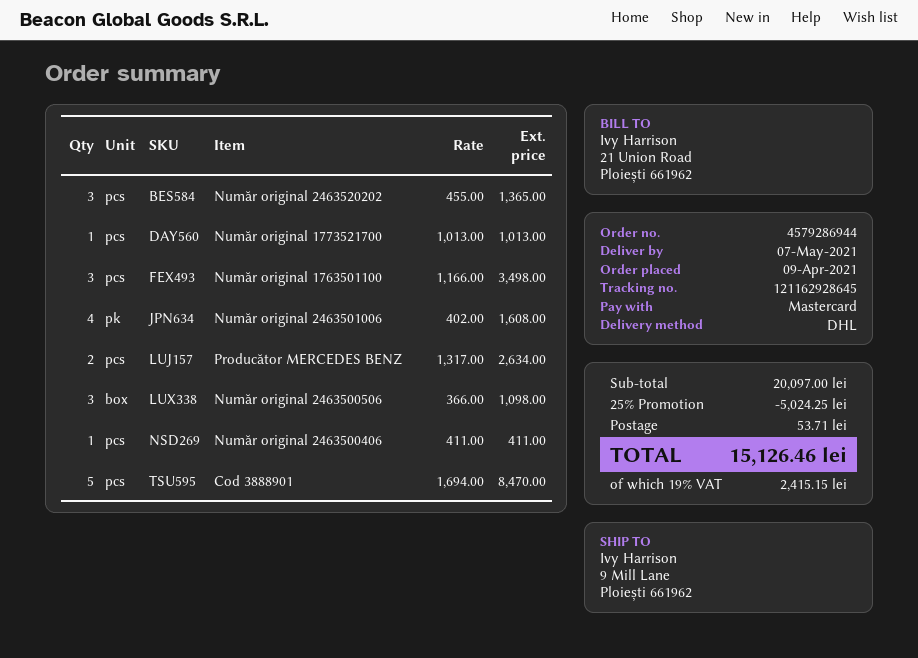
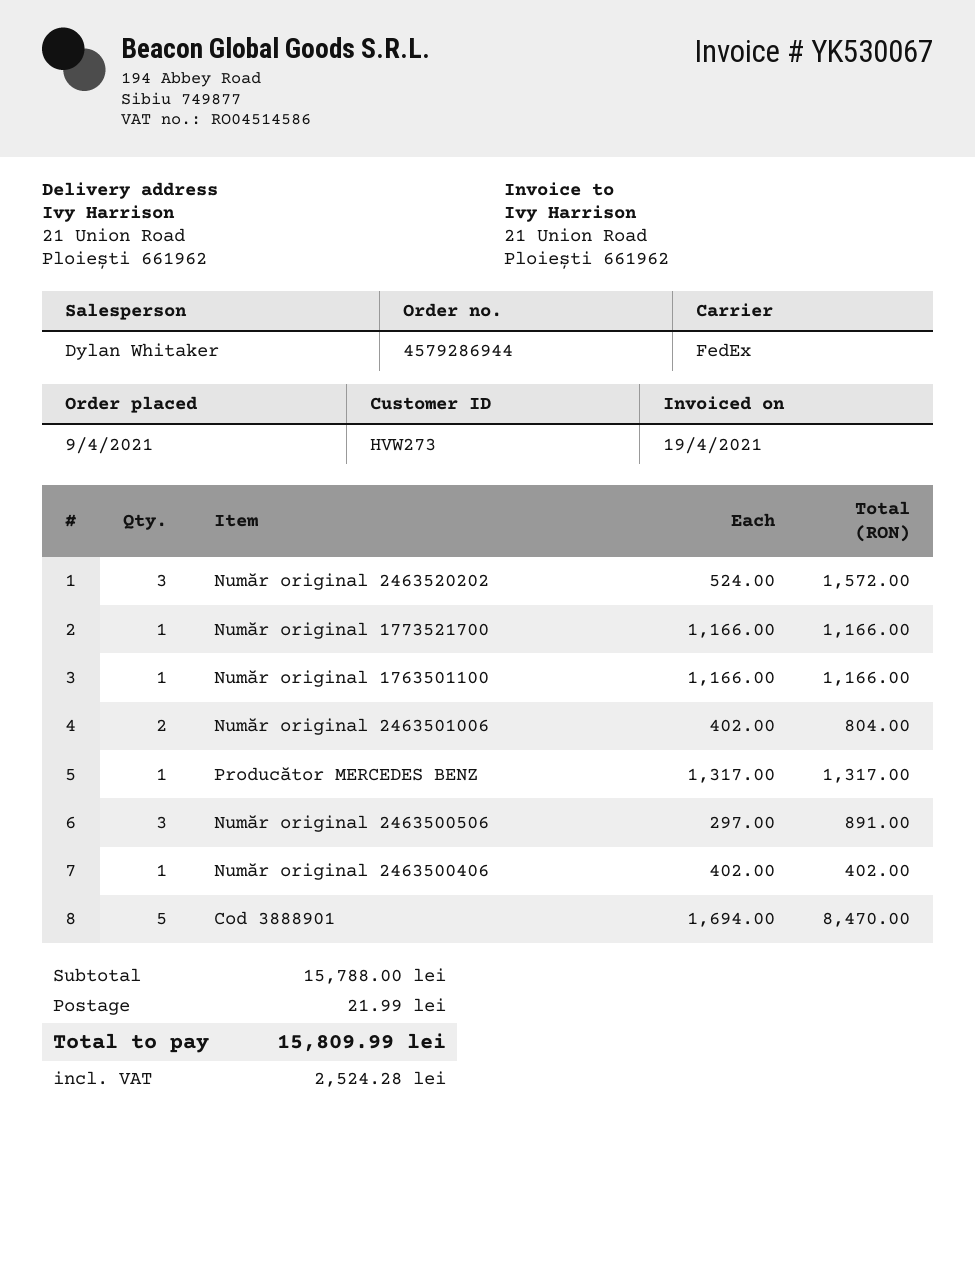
shipping method: DHL -> FedEx
ship to: 9 Mill Lane, Ploiești 661962 -> 21 Union Road, Ploiești 661962
Număr original 2463520202: 3 x 455.00 = 1365.00 -> 3 x 524.00 = 1572.00
Număr original 1773521700: 1 x 1013.00 = 1013.00 -> 1 x 1166.00 = 1166.00
Număr original 1763501100: 3 x 1166.00 = 3498.00 -> 1 x 1166.00 = 1166.00
Număr original 2463501006: 4 x 402.00 = 1608.00 -> 2 x 402.00 = 804.00
Producător MERCEDES BENZ: 2 x 1317.00 = 2634.00 -> 1 x 1317.00 = 1317.00
Număr original 2463500506: 3 x 366.00 = 1098.00 -> 3 x 297.00 = 891.00
Număr original 2463500406: 1 x 411.00 = 411.00 -> 1 x 402.00 = 402.00
subtotal: 20097.00 -> 15788.00
discount: 25% = 5024.25 -> none
shipping: 53.71 -> 21.99
tax: 2415.15 -> 2524.28
total: 15126.46 -> 15809.99

